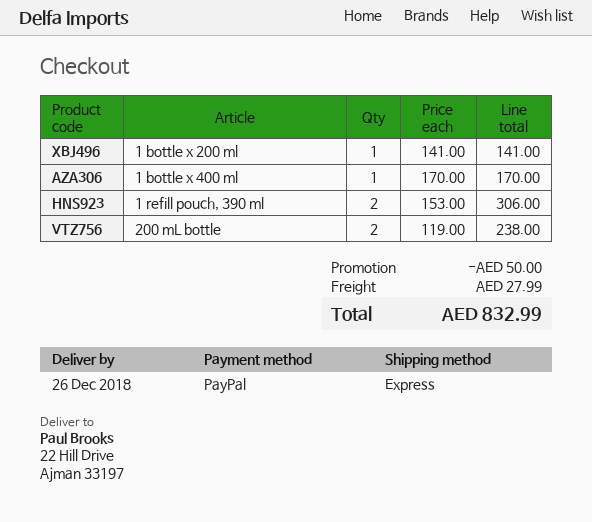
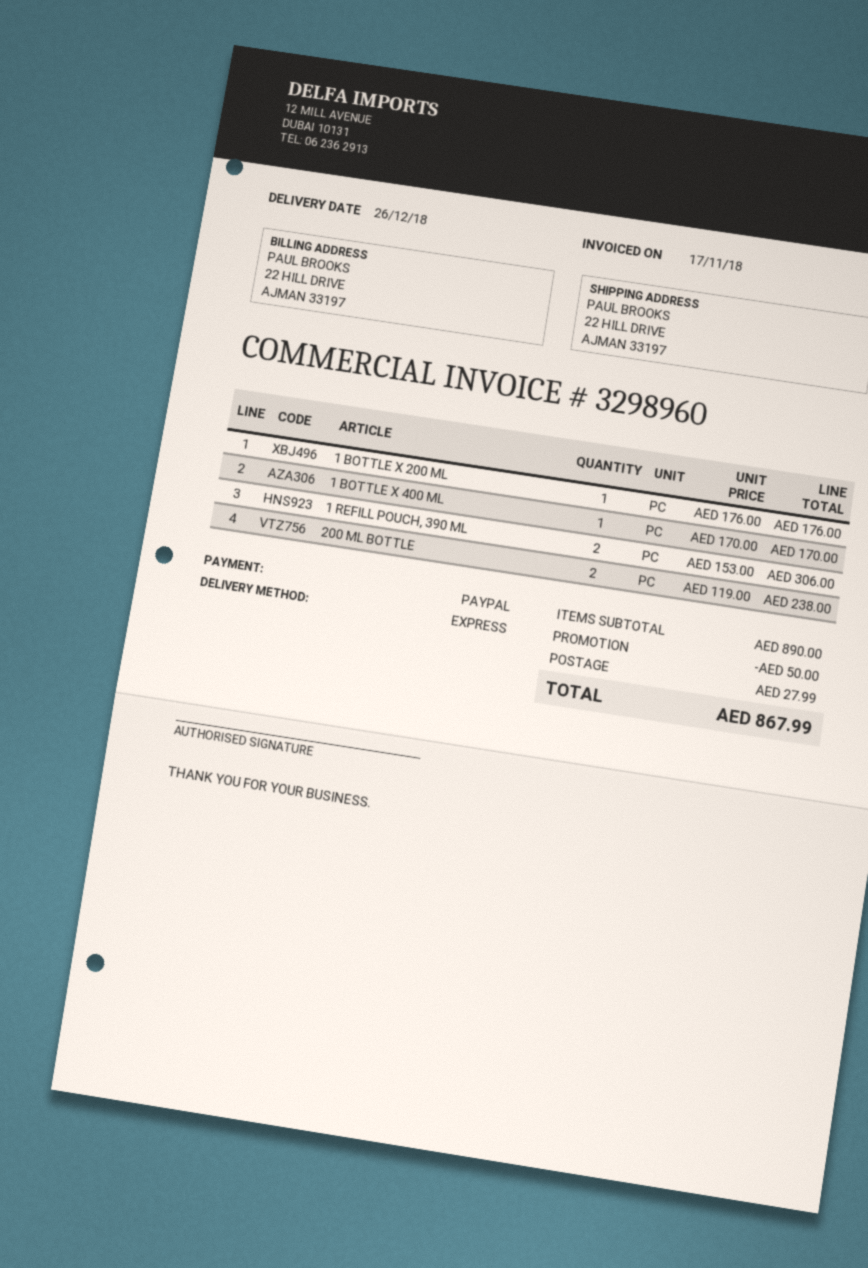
1 bottle x 200 ml: 1 x 141.00 = 141.00 -> 1 x 176.00 = 176.00
total: 832.99 -> 867.99

